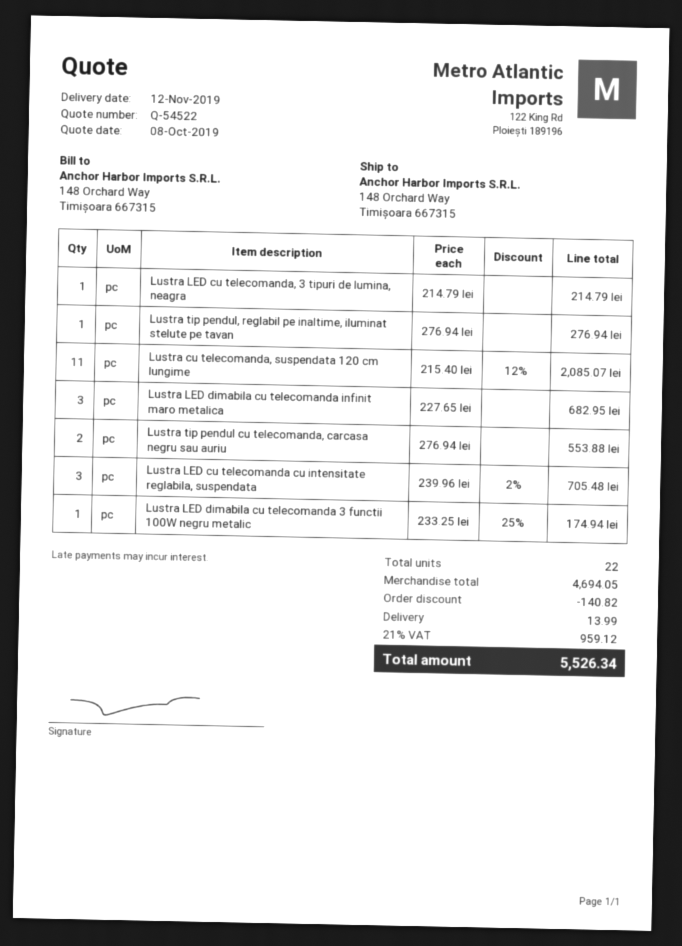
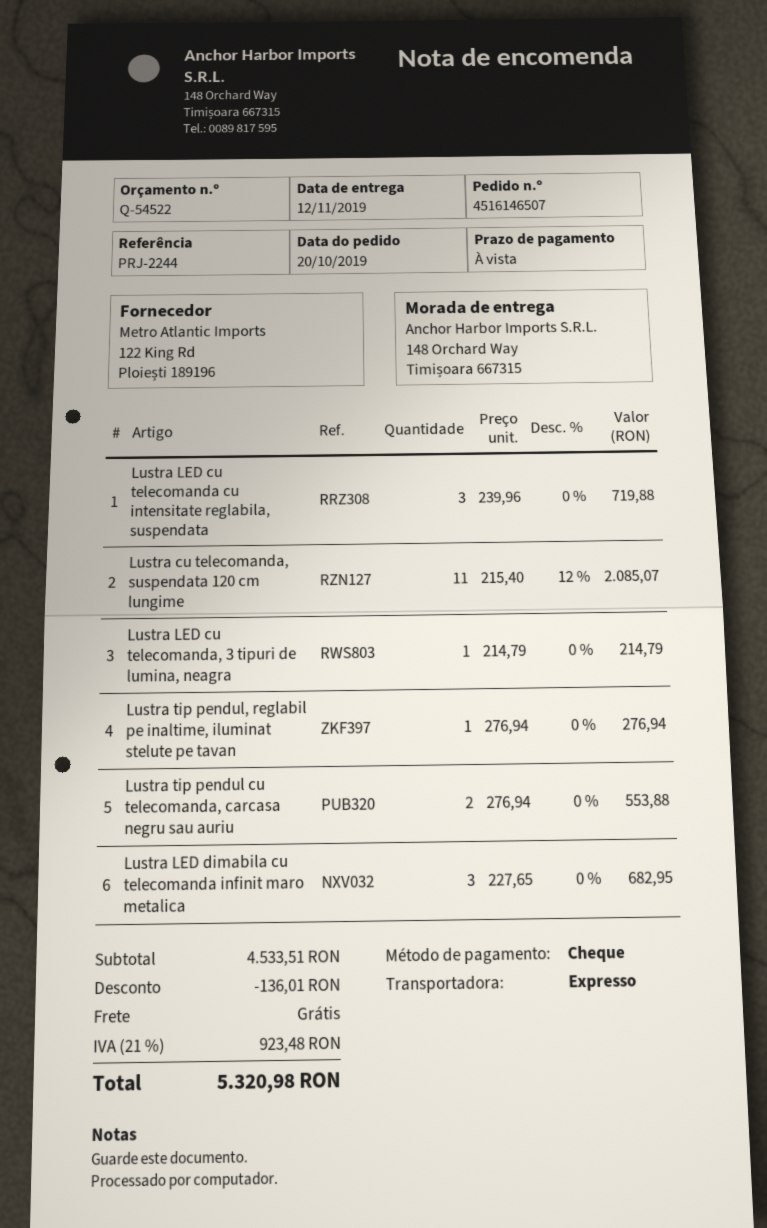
Lustra LED cu telecomanda cu intensitate reglabila, suspendata: 3 x 239.96 - 2% = 705.48 -> 3 x 239.96 = 719.88
Lustra LED dimabila cu telecomanda 3 functii 100W negru metalic: 1 x 233.25 - 25% = 174.94 -> none
subtotal: 4694.05 -> 4533.51
discount: 140.82 -> 136.01
shipping: 13.99 -> 0.00
tax: 21% = 959.12 -> 21% = 923.48
total: 5526.34 -> 5320.98

